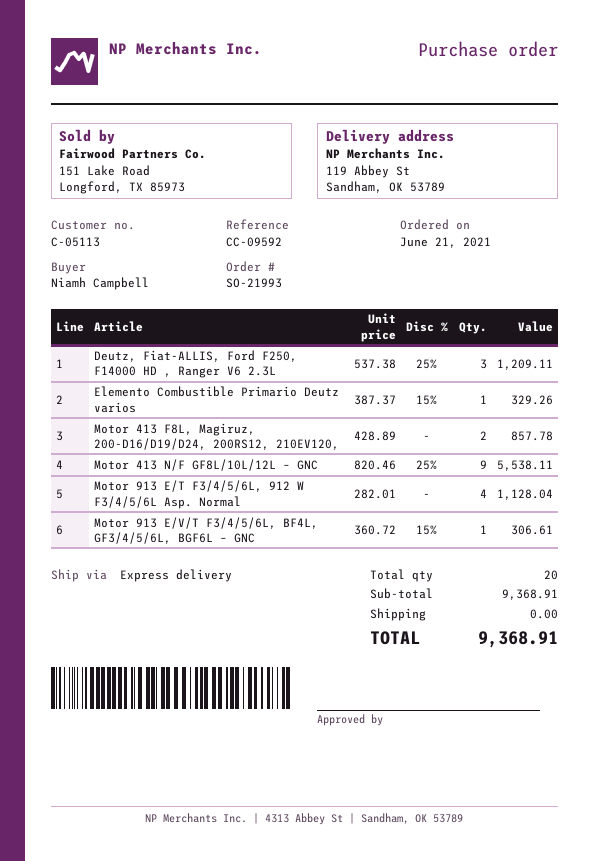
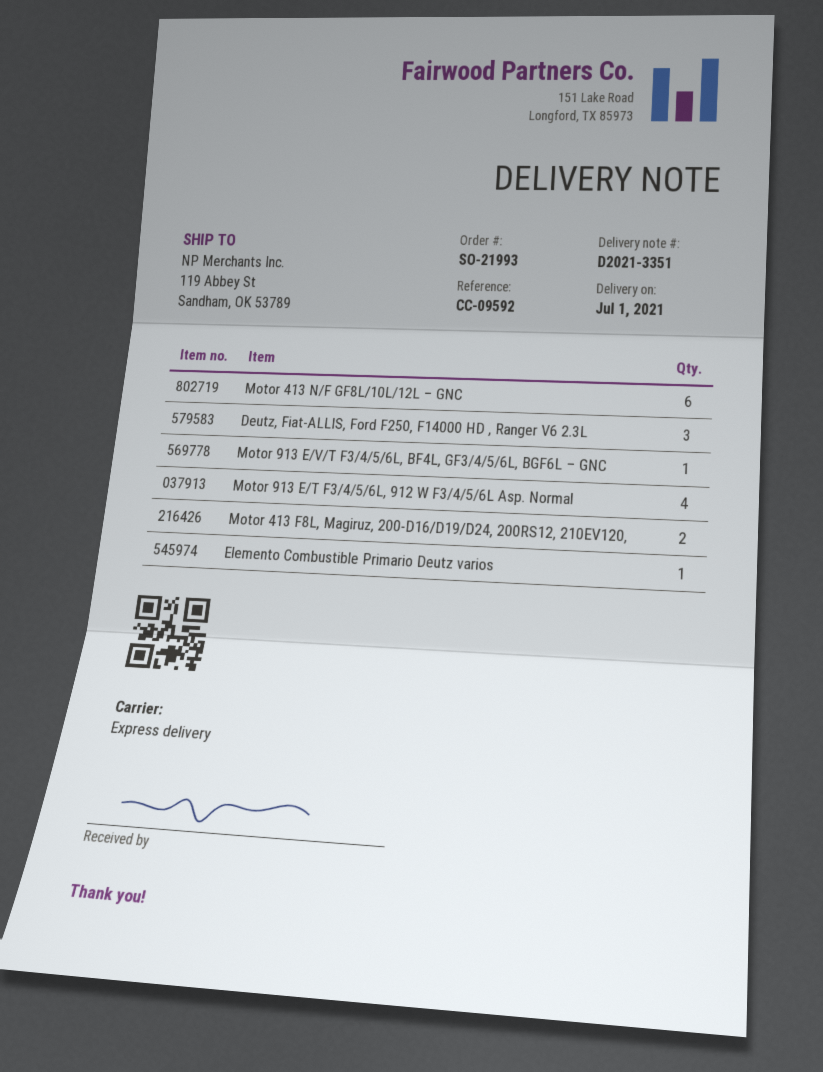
Motor 413 N/F GF8L/10L/12L – GNC: 9 -> 6

